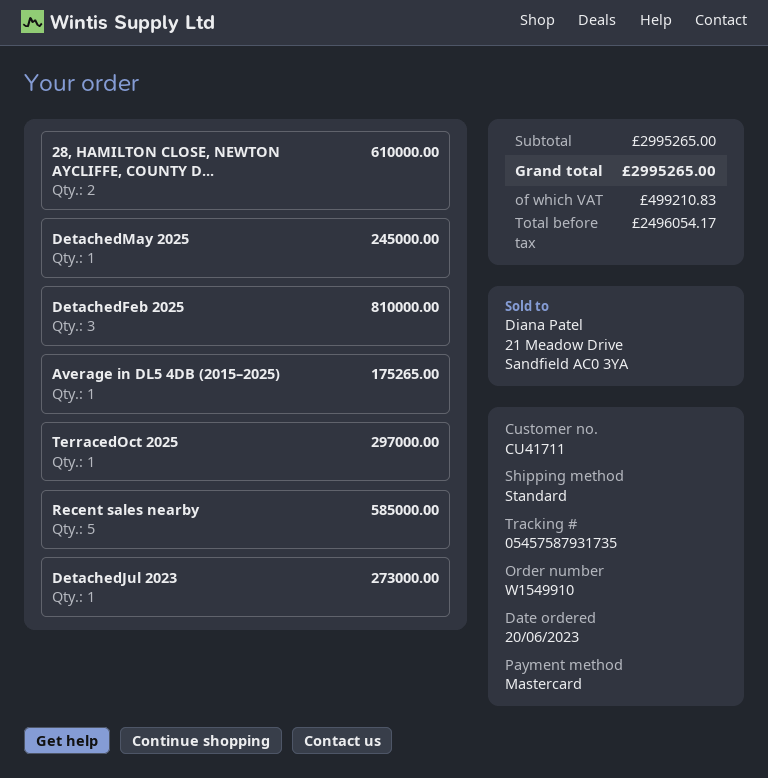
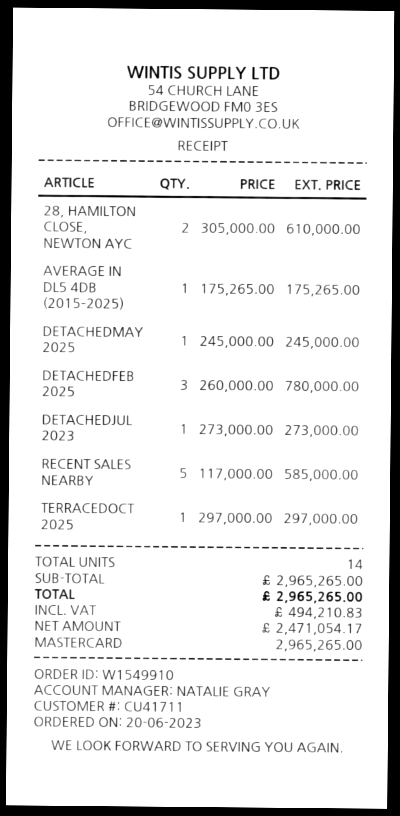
DetachedFeb 2025: 3 for 810000.00 -> 3 for 780000.00
subtotal: 2995265.00 -> 2965265.00
net: 2496054.17 -> 2471054.17
tax: 499210.83 -> 494210.83
total: 2995265.00 -> 2965265.00

